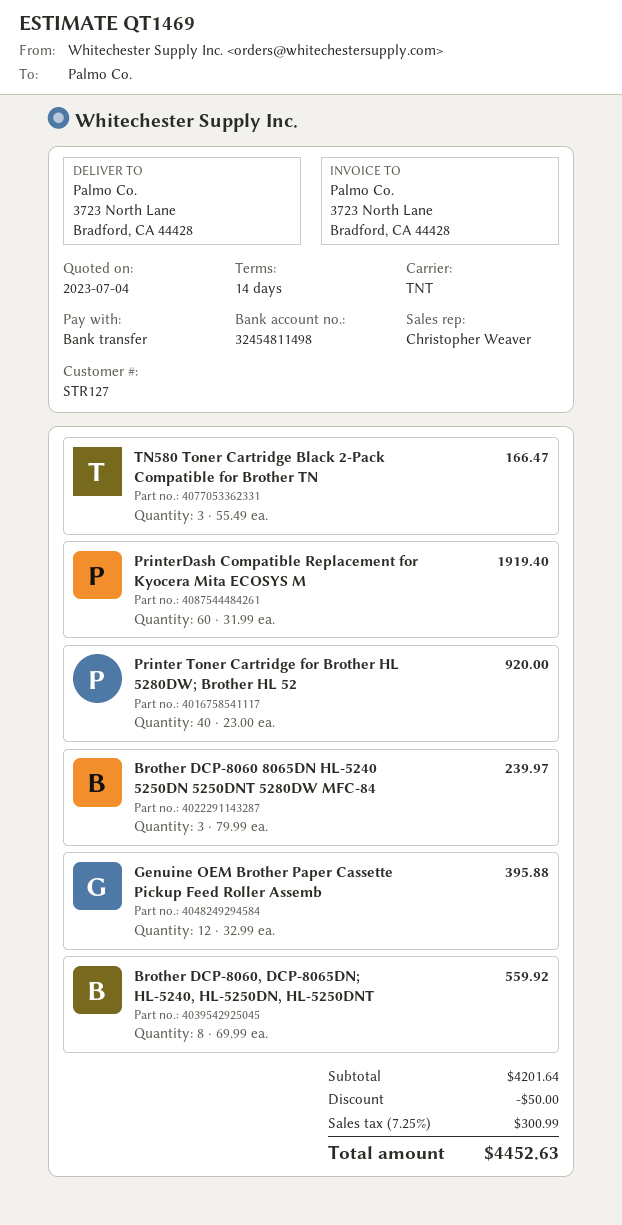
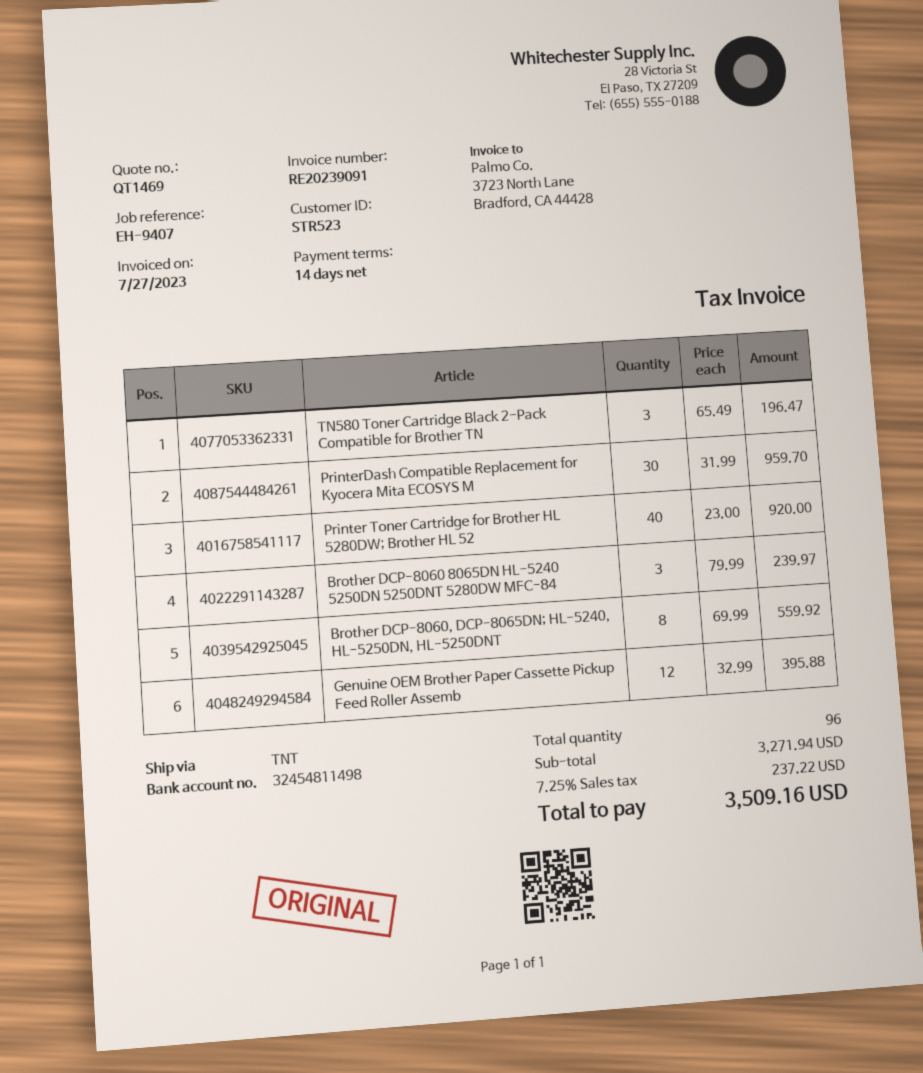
customer number: STR127 -> STR523
TN580 Toner Cartridge Black 2-Pack Compatible for Brother TN: 3 x 55.49 = 166.47 -> 3 x 65.49 = 196.47
PrinterDash Compatible Replacement for Kyocera Mita ECOSYS M: 60 x 31.99 = 1919.40 -> 30 x 31.99 = 959.70
subtotal: 4201.64 -> 3271.94
discount: 50.00 -> none
tax: 7.25% = 300.99 -> 7.25% = 237.22
total: 4452.63 -> 3509.16

